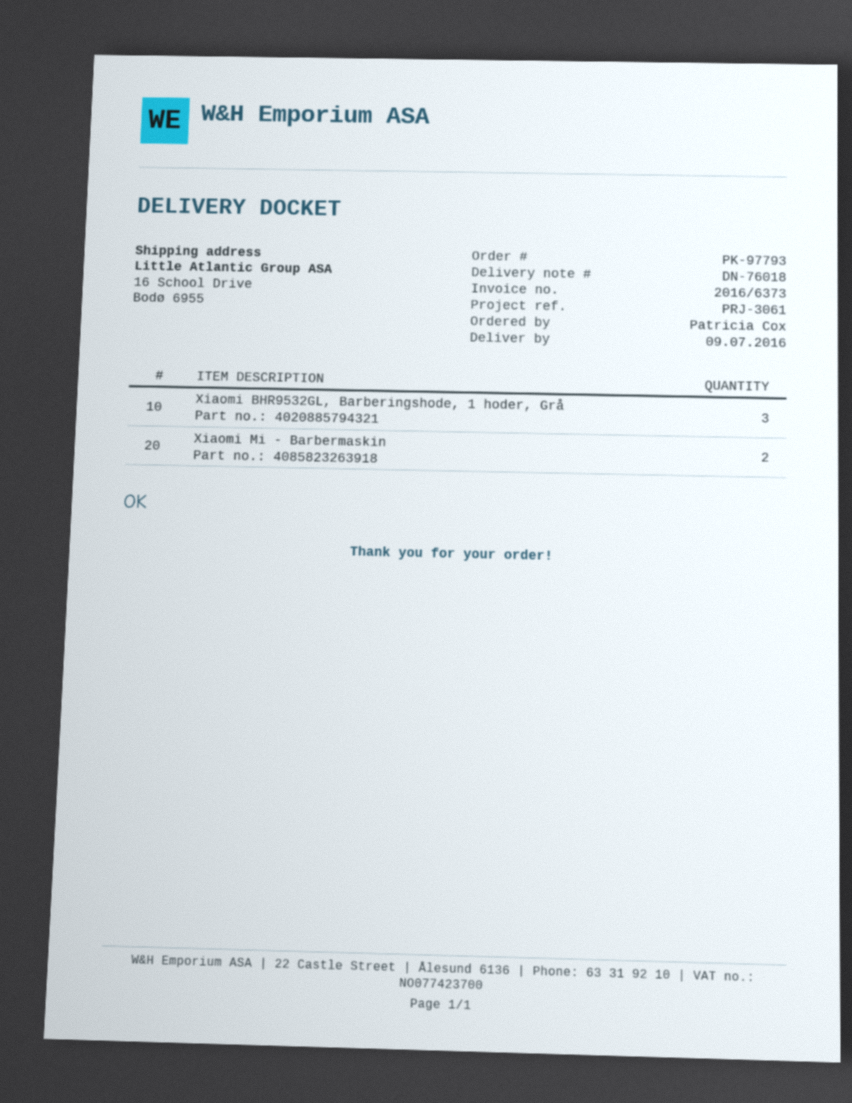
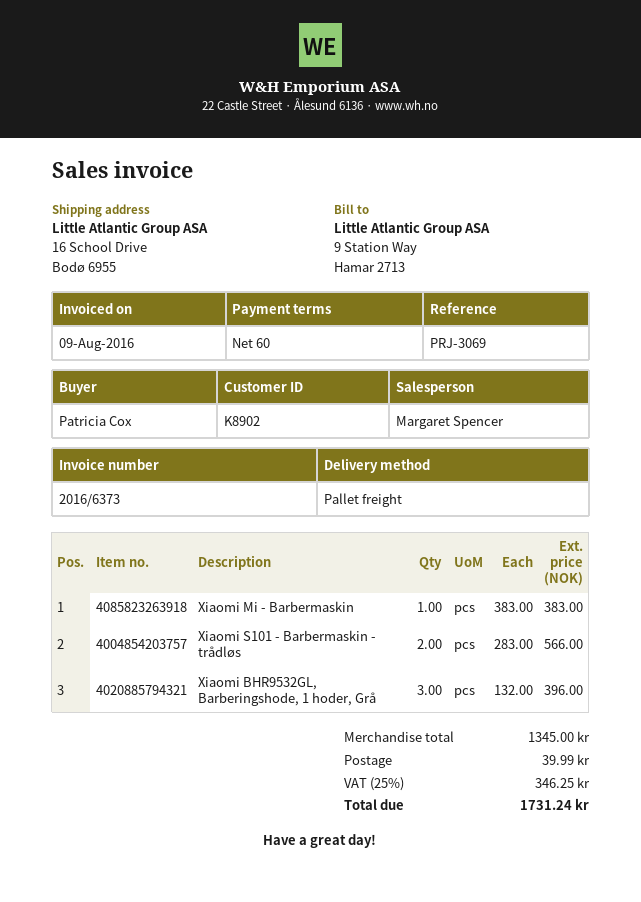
reference: PRJ-3061 -> PRJ-3069
Xiaomi Mi - Barbermaskin: 2 -> 1
Xiaomi S101 - Barbermaskin - trådløs: none -> 2

